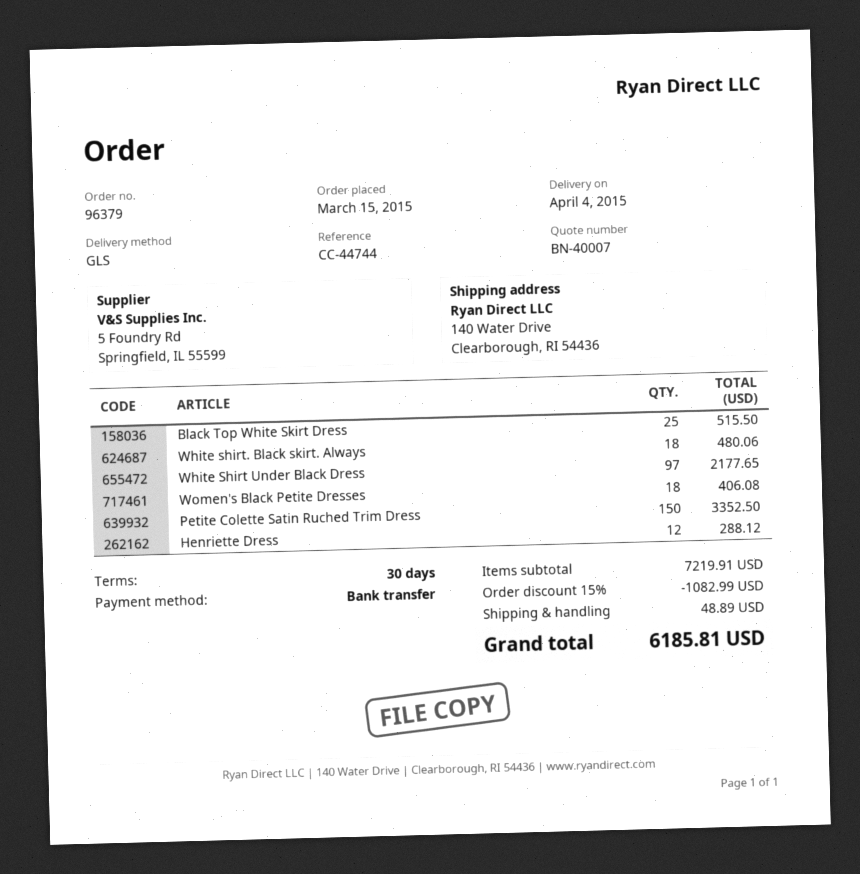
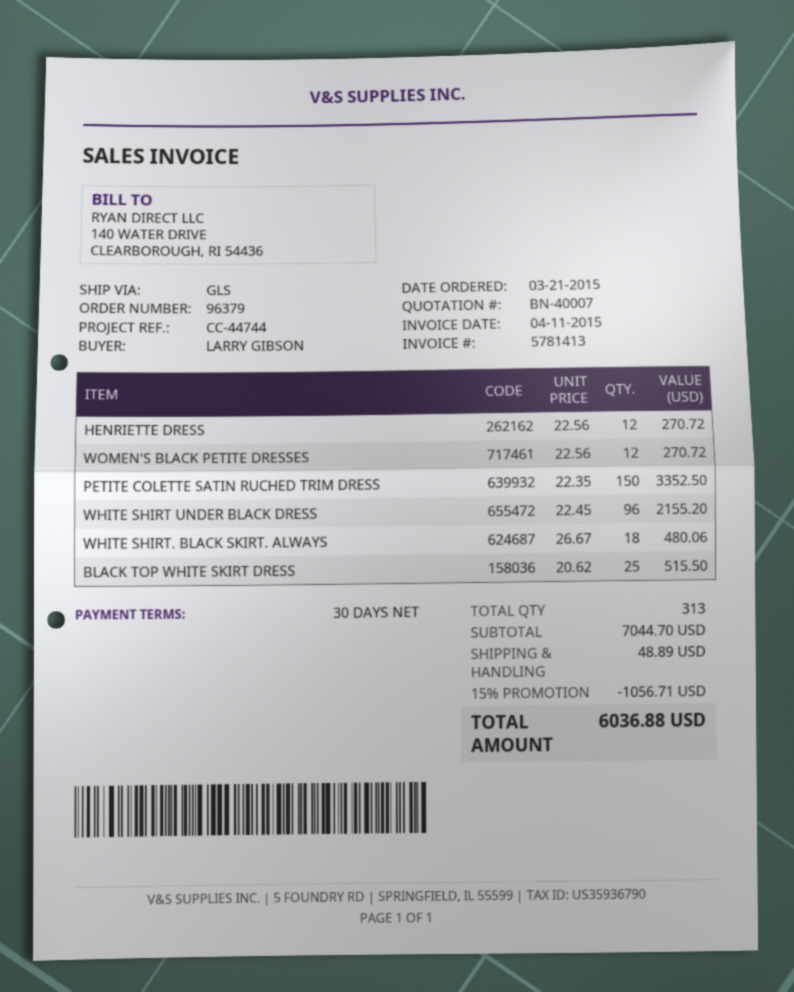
order date: 2015-03-15 -> 2015-03-21
White Shirt Under Black Dress: 97 for 2177.65 -> 96 for 2155.20
Women's Black Petite Dresses: 18 for 406.08 -> 12 for 270.72
Henriette Dress: 12 for 288.12 -> 12 for 270.72
subtotal: 7219.91 -> 7044.70
discount: 15% = 1082.99 -> 15% = 1056.71
total: 6185.81 -> 6036.88

